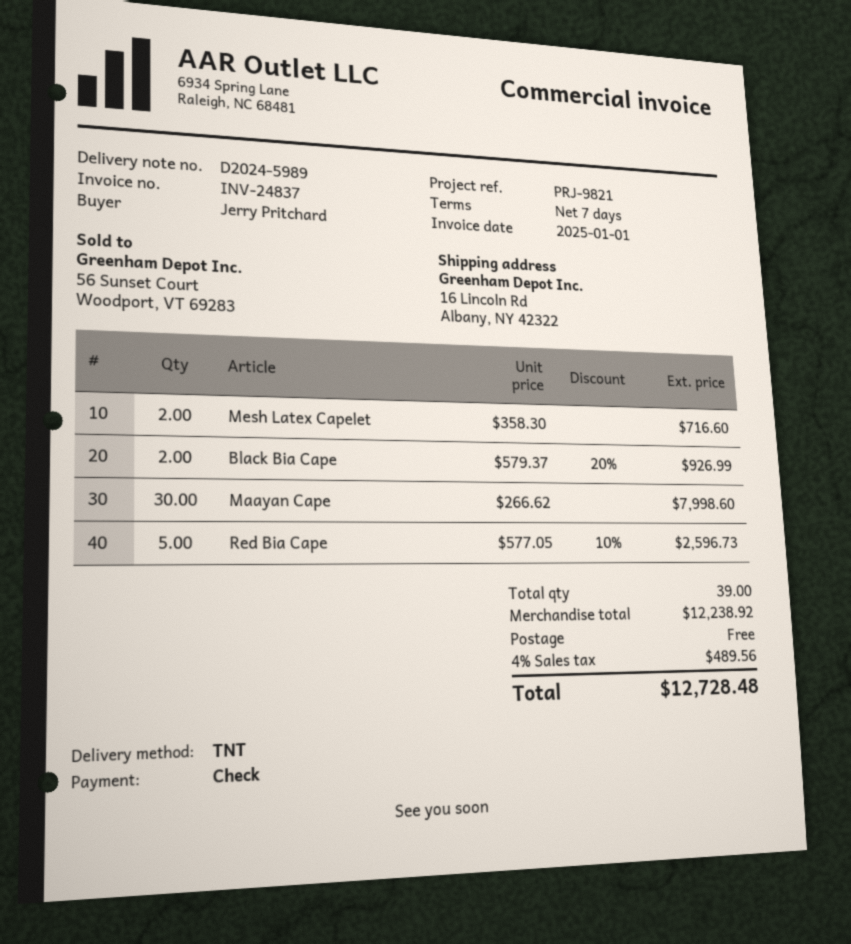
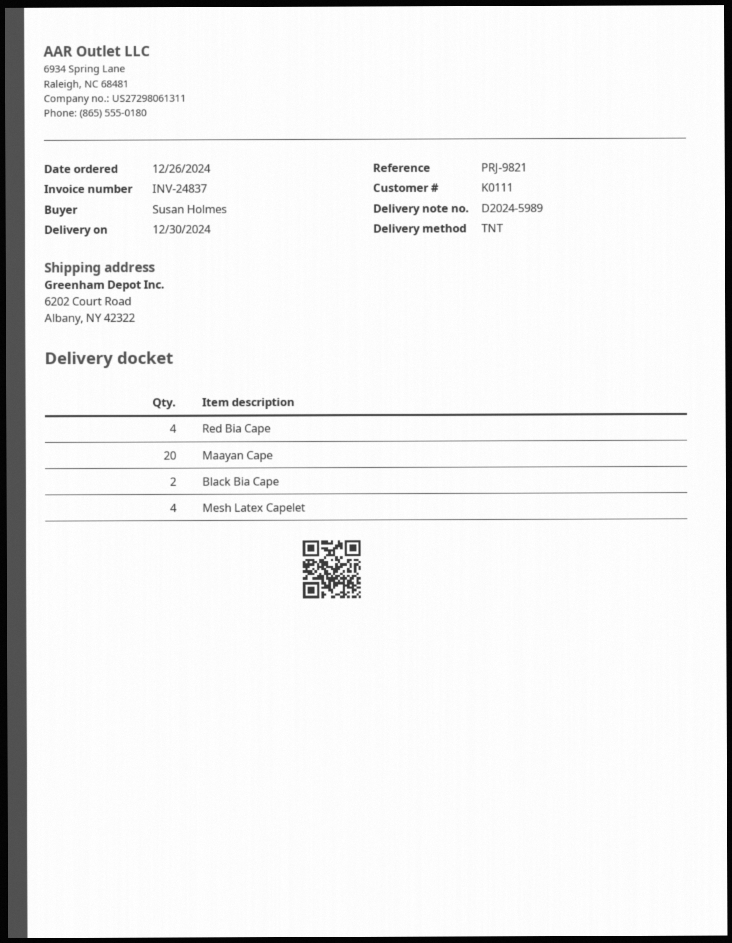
ordered by: Jerry Pritchard -> Susan Holmes
ship to: 16 Lincoln Rd, Albany, NY 42322 -> 6202 Court Road, Albany, NY 42322
Mesh Latex Capelet: 2 -> 4
Maayan Cape: 30 -> 20
Red Bia Cape: 5 -> 4

